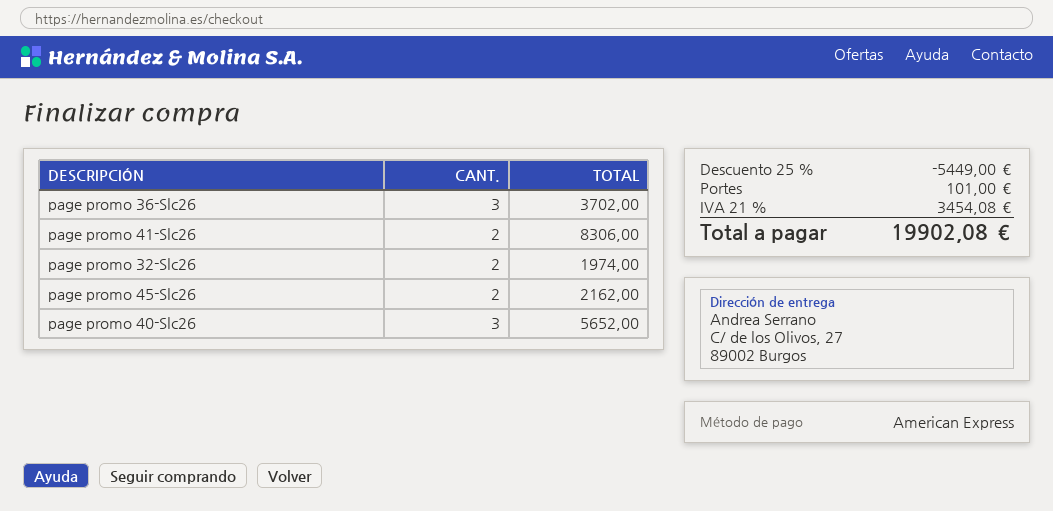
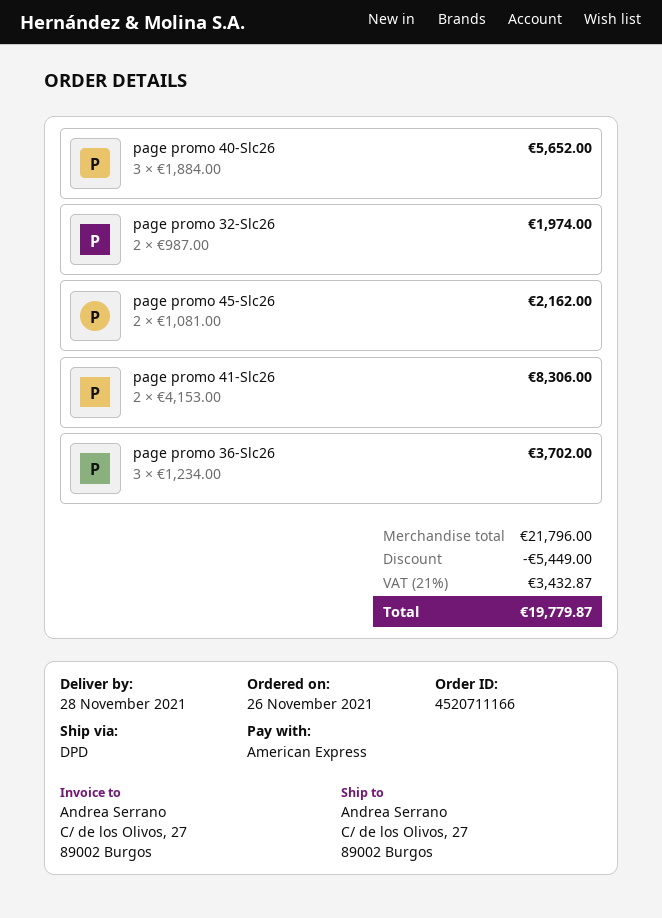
shipping: 101.00 -> none
tax: 21% = 3454.08 -> 21% = 3432.87
total: 19902.08 -> 19779.87

